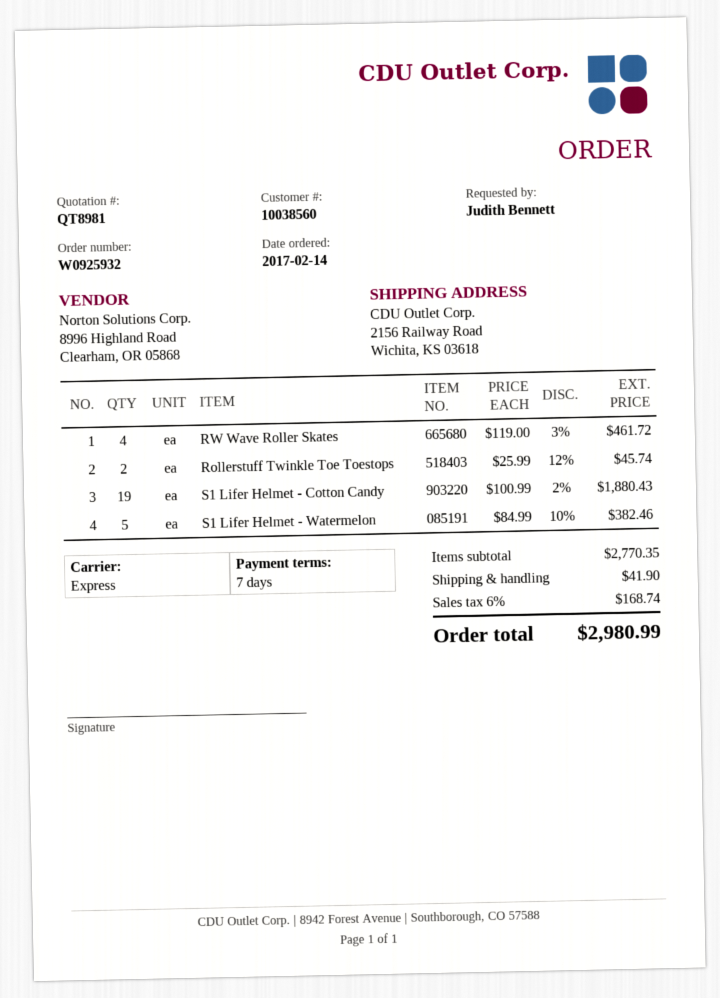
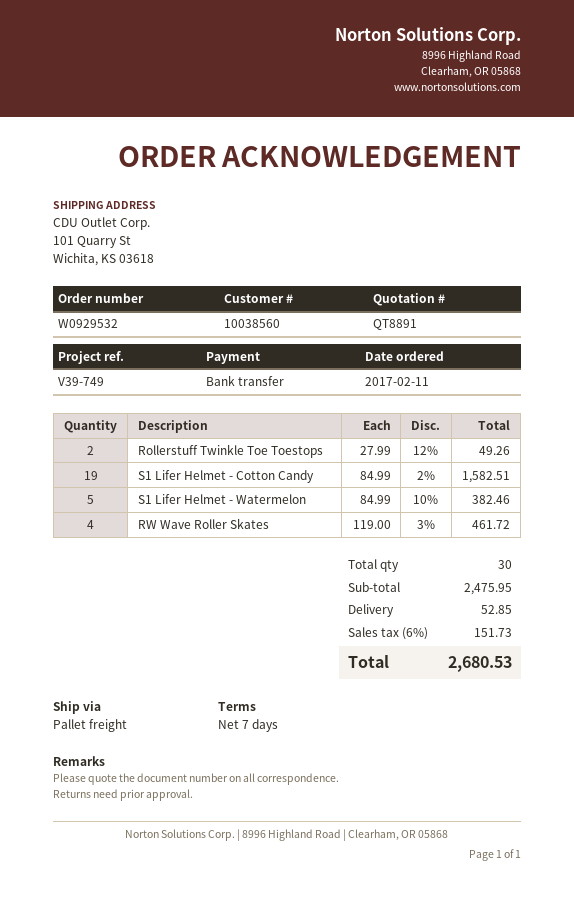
quote number: QT8981 -> QT8891
order number: W0925932 -> W0929532
order date: 2017-02-14 -> 2017-02-11
shipping method: express -> pallet freight
ship to: 2156 Railway Road, Wichita, KS 03618 -> 101 Quarry St, Wichita, KS 03618
Rollerstuff Twinkle Toe Toestops: 2 x 25.99 - 12% = 45.74 -> 2 x 27.99 - 12% = 49.26
S1 Lifer Helmet - Cotton Candy: 19 x 100.99 - 2% = 1880.43 -> 19 x 84.99 - 2% = 1582.51
subtotal: 2770.35 -> 2475.95
shipping: 41.90 -> 52.85
tax: 6% = 168.74 -> 6% = 151.73
total: 2980.99 -> 2680.53

